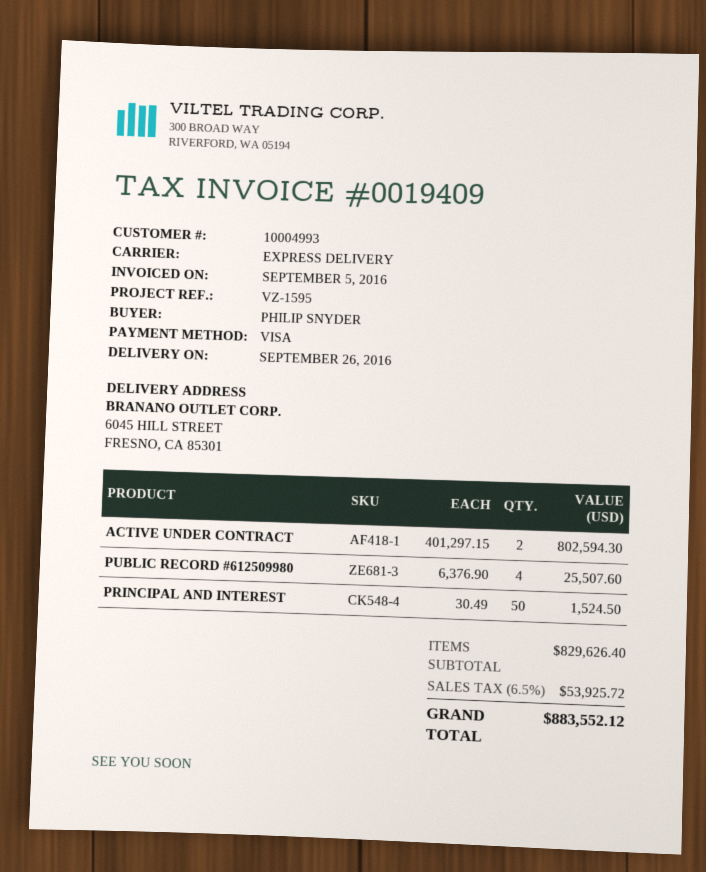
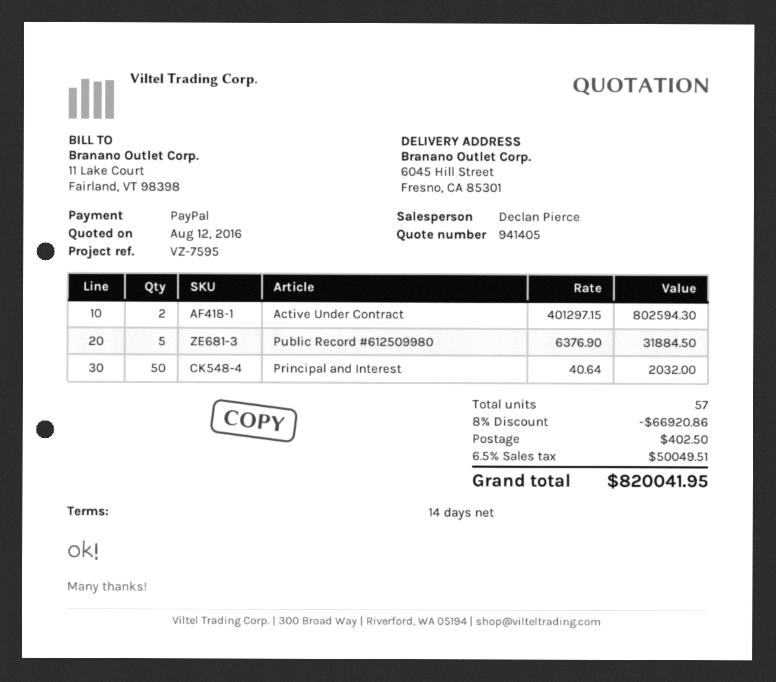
reference: VZ-1595 -> VZ-7595
payment method: Visa -> PayPal
PUBLIC RECORD #612509980: 4 x 6376.90 = 25507.60 -> 5 x 6376.90 = 31884.50
PRINCIPAL AND INTEREST: 50 x 30.49 = 1524.50 -> 50 x 40.64 = 2032.00
discount: none -> 8% = 66920.86
shipping: none -> 402.50
tax: 6.5% = 53925.72 -> 6.5% = 50049.51
total: 883552.12 -> 820041.95

